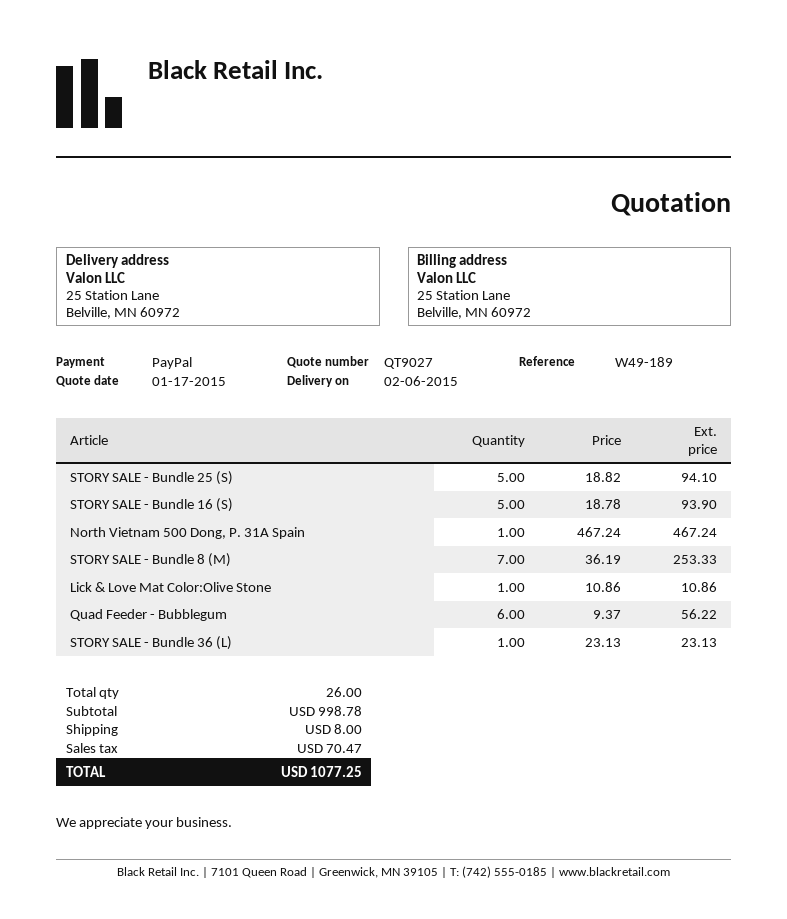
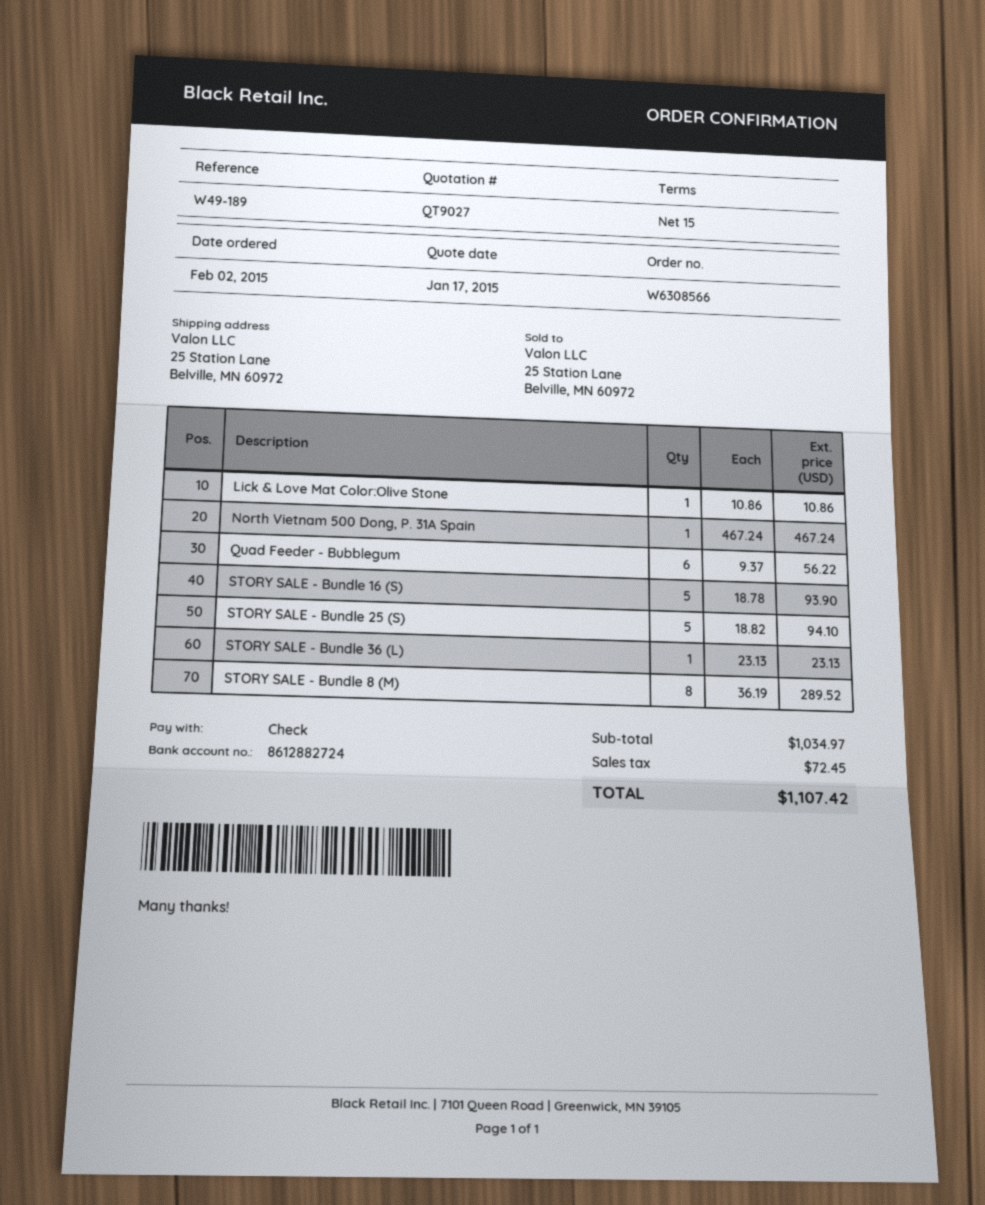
payment method: PayPal -> cheque
STORY SALE - Bundle 8 (M): 7 x 36.19 = 253.33 -> 8 x 36.19 = 289.52
subtotal: 998.78 -> 1034.97
shipping: 8.00 -> none
tax: 70.47 -> 72.45
total: 1077.25 -> 1107.42

